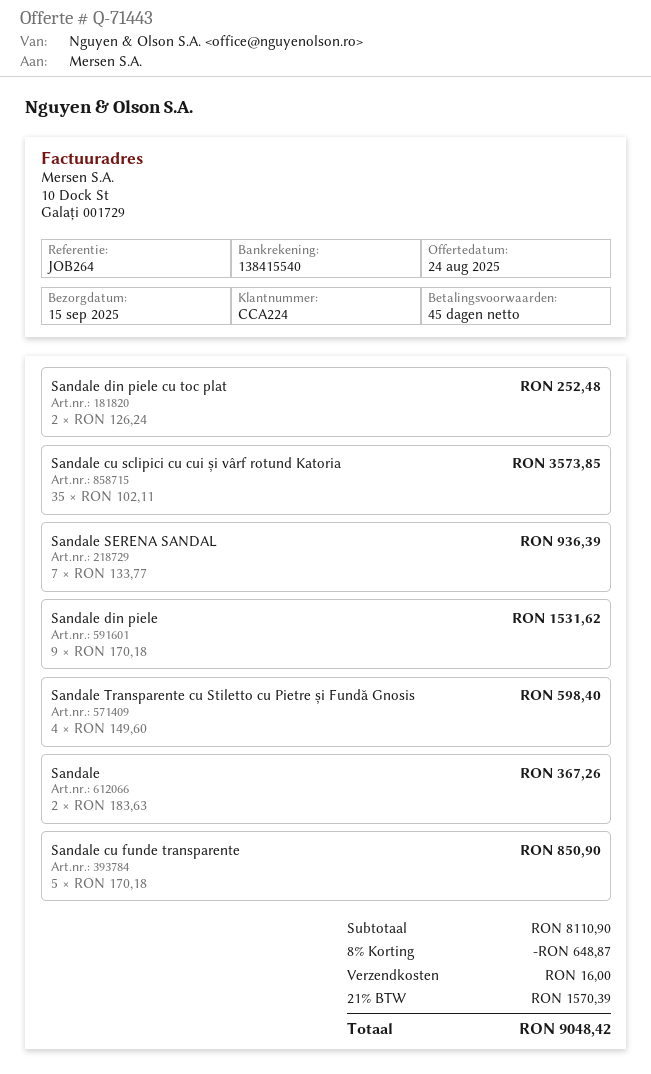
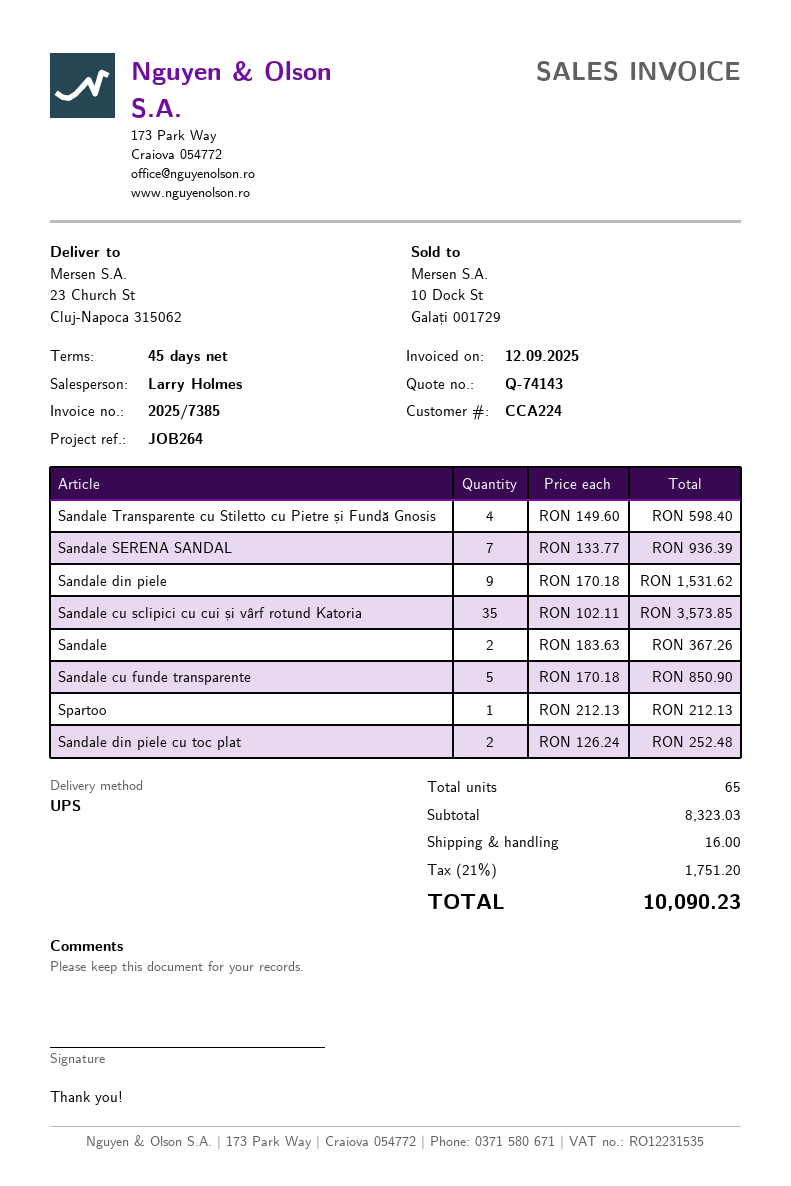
quote number: Q-71443 -> Q-74143
Spartoo: none -> 1 x 212.13 = 212.13
subtotal: 8110.90 -> 8323.03
discount: 8% = 648.87 -> none
tax: 21% = 1570.39 -> 21% = 1751.20
total: 9048.42 -> 10090.23

